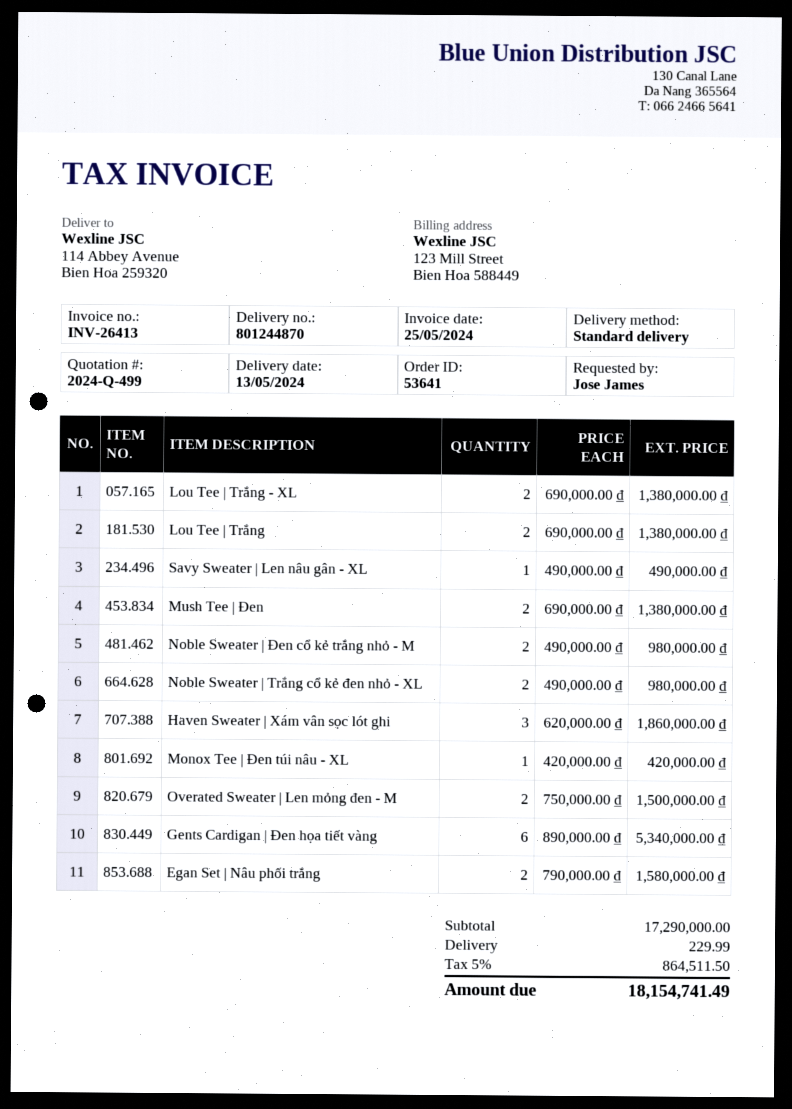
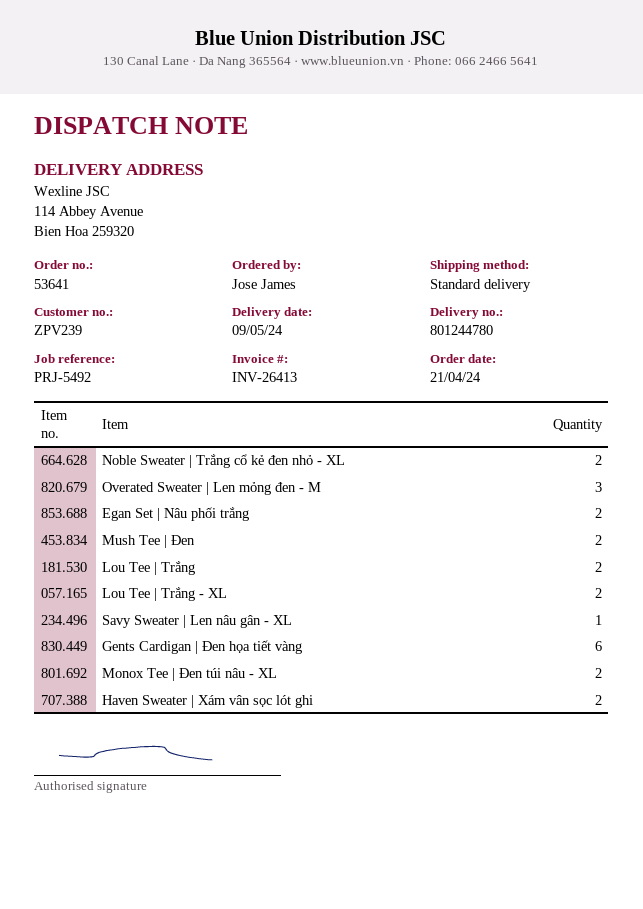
delivery note number: 801244870 -> 801244780
delivery date: 2024-05-13 -> 2024-05-09
Noble Sweater | Đen cổ kẻ trắng nhỏ - M: 2 -> none
Haven Sweater | Xám vân sọc lót ghi: 3 -> 2
Monox Tee | Đen túi nâu - XL: 1 -> 2
Overated Sweater | Len mỏng đen - M: 2 -> 3

